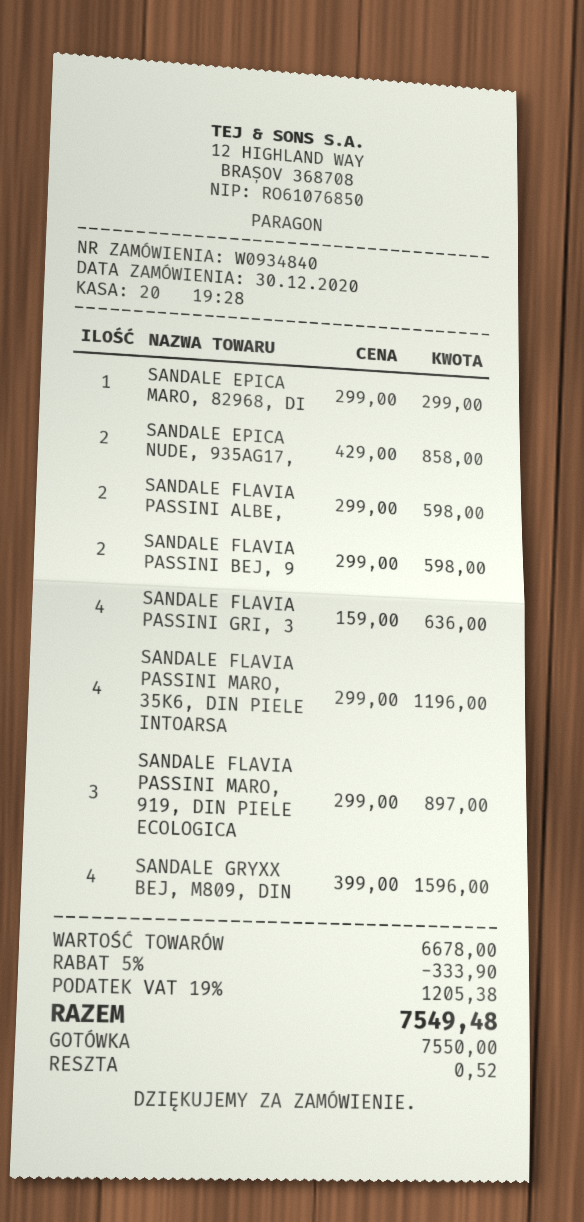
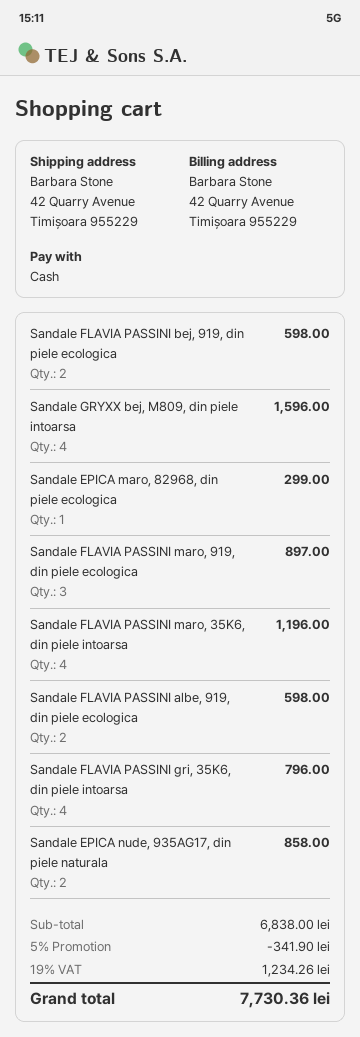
SANDALE FLAVIA PASSINI GRI, 3: 4 for 636.00 -> 4 for 796.00
subtotal: 6678.00 -> 6838.00
discount: 5% = 333.90 -> 5% = 341.90
tax: 19% = 1205.38 -> 19% = 1234.26
total: 7549.48 -> 7730.36

